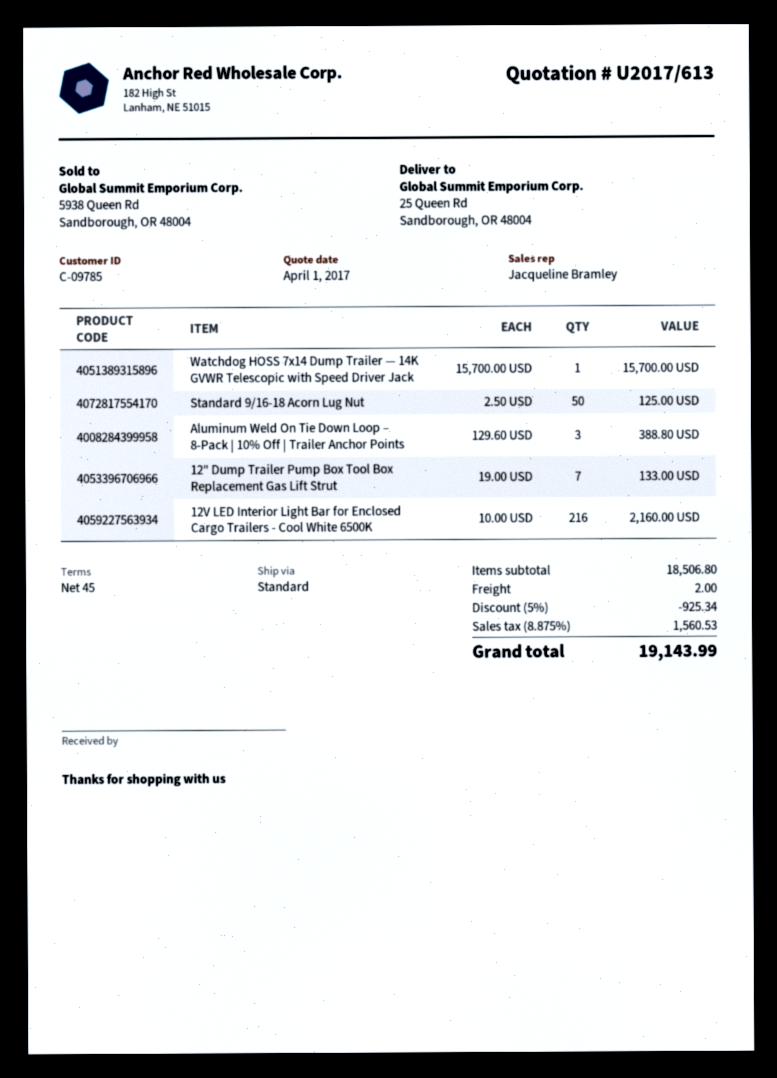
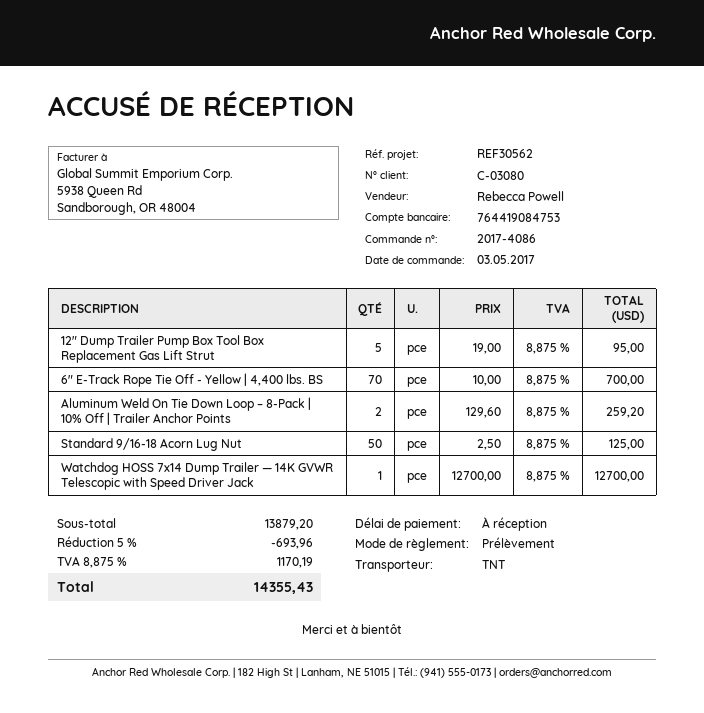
payment terms: 45 days -> on receipt
customer number: C-09785 -> C-03080
sales rep: Jacqueline Bramley -> Rebecca Powell
shipping method: standard -> TNT
Watchdog HOSS 7x14 Dump Trailer — 14K GVWR Telescopic with Speed Driver Jack: 1 x 15700.00 = 15700.00 -> 1 x 12700.00 = 12700.00
Aluminum Weld On Tie Down Loop – 8-Pack | 10% Off | Trailer Anchor Points: 3 x 129.60 = 388.80 -> 2 x 129.60 = 259.20
12" Dump Trailer Pump Box Tool Box Replacement Gas Lift Strut: 7 x 19.00 = 133.00 -> 5 x 19.00 = 95.00
12V LED Interior Light Bar for Enclosed Cargo Trailers - Cool White 6500K: 216 x 10.00 = 2160.00 -> none
6" E-Track Rope Tie Off - Yellow | 4,400 lbs. BS: none -> 70 x 10.00 = 700.00
subtotal: 18506.80 -> 13879.20
discount: 5% = 925.34 -> 5% = 693.96
shipping: 2.00 -> none
tax: 8.875% = 1560.53 -> 8.875% = 1170.19
total: 19143.99 -> 14355.43

